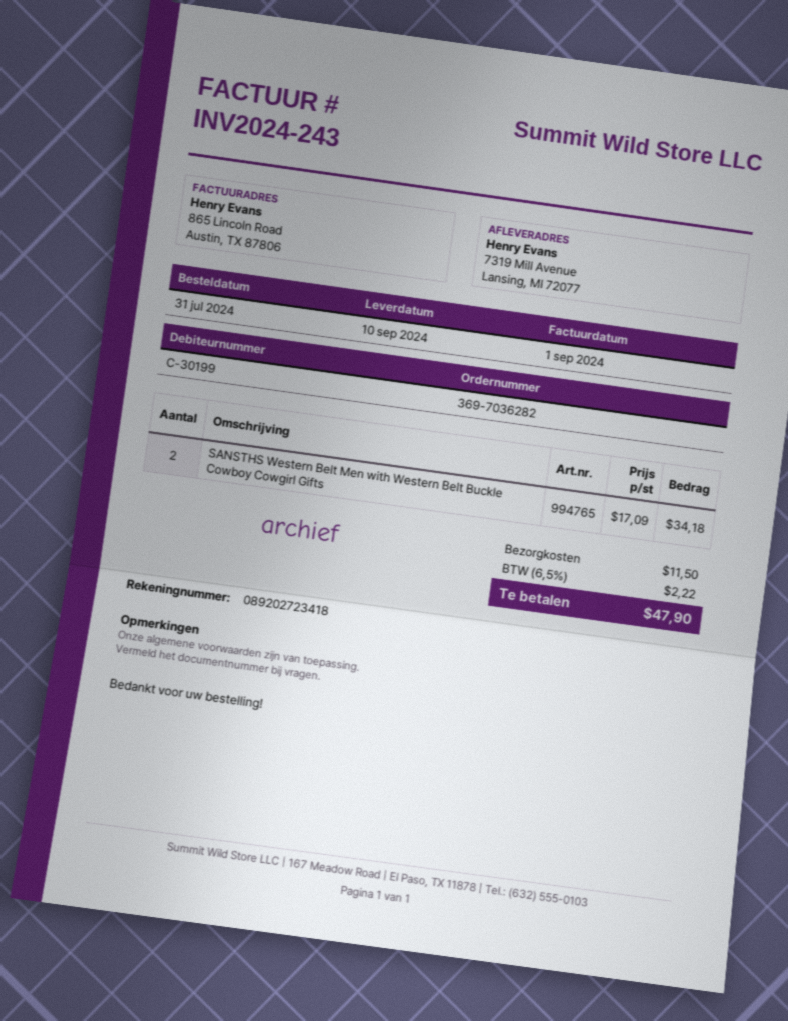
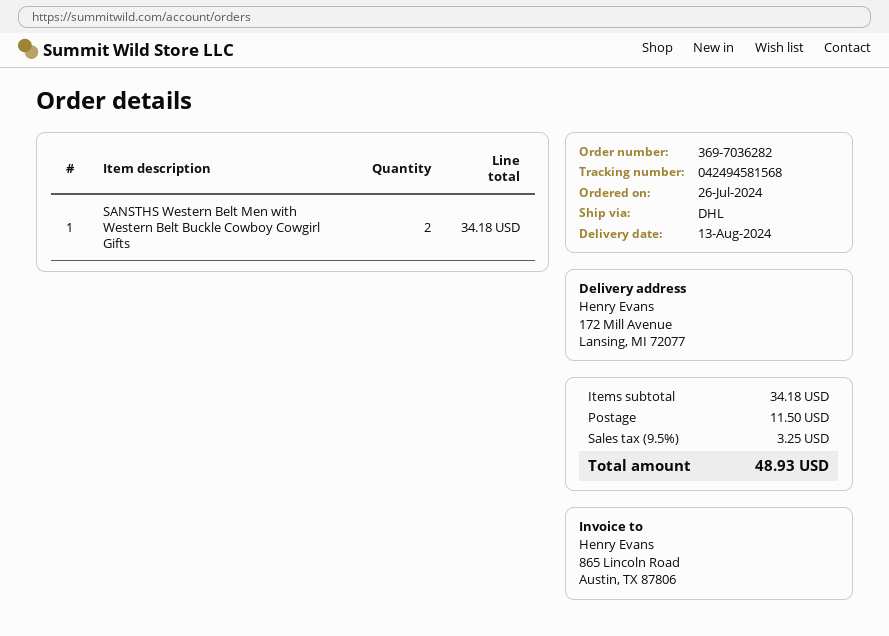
order date: 2024-07-31 -> 2024-07-26
delivery date: 2024-09-10 -> 2024-08-13
ship to: 7319 Mill Avenue, Lansing, MI 72077 -> 172 Mill Avenue, Lansing, MI 72077
tax: 6.5% = 2.22 -> 9.5% = 3.25
total: 47.90 -> 48.93

